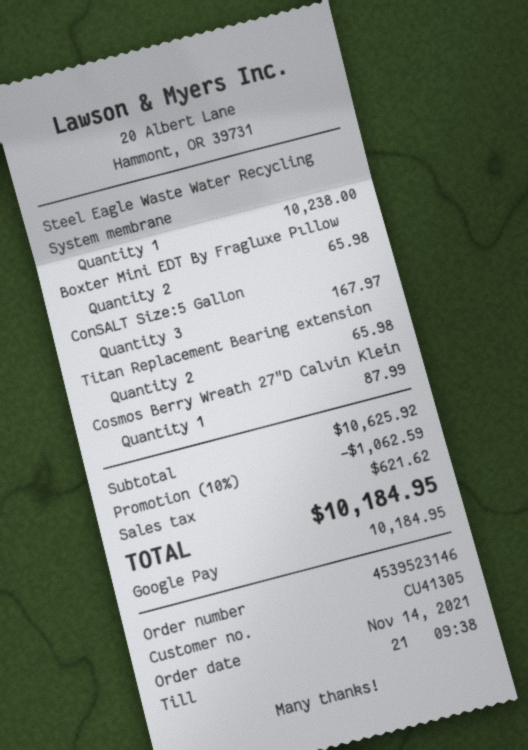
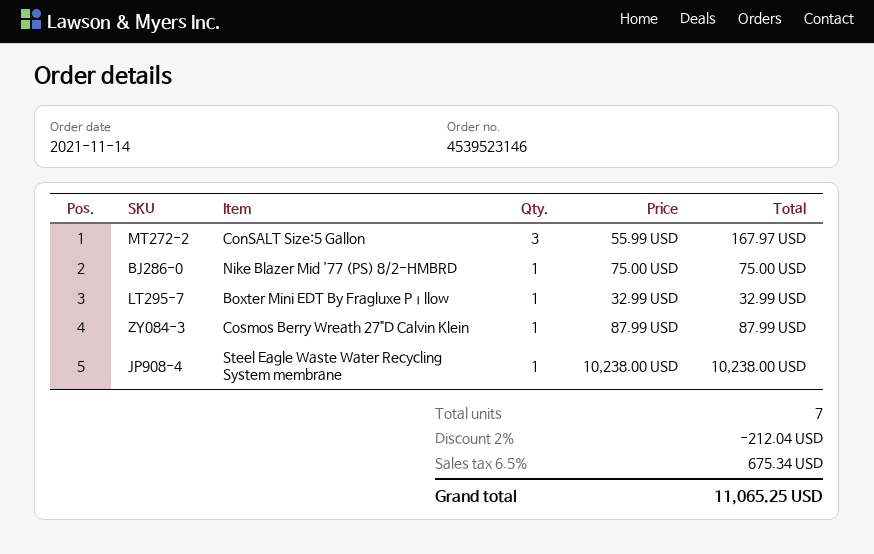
Boxter Mini EDT By Fragluxe Pıllow: 2 for 65.98 -> 1 for 32.99
Titan Replacement Bearing extension: 2 for 65.98 -> none
Nike Blazer Mid '77 (PS) 8/2-HMBRD: none -> 1 for 75.00
discount: 10% = 1062.59 -> 2% = 212.04
tax: 621.62 -> 675.34
total: 10184.95 -> 11065.25

